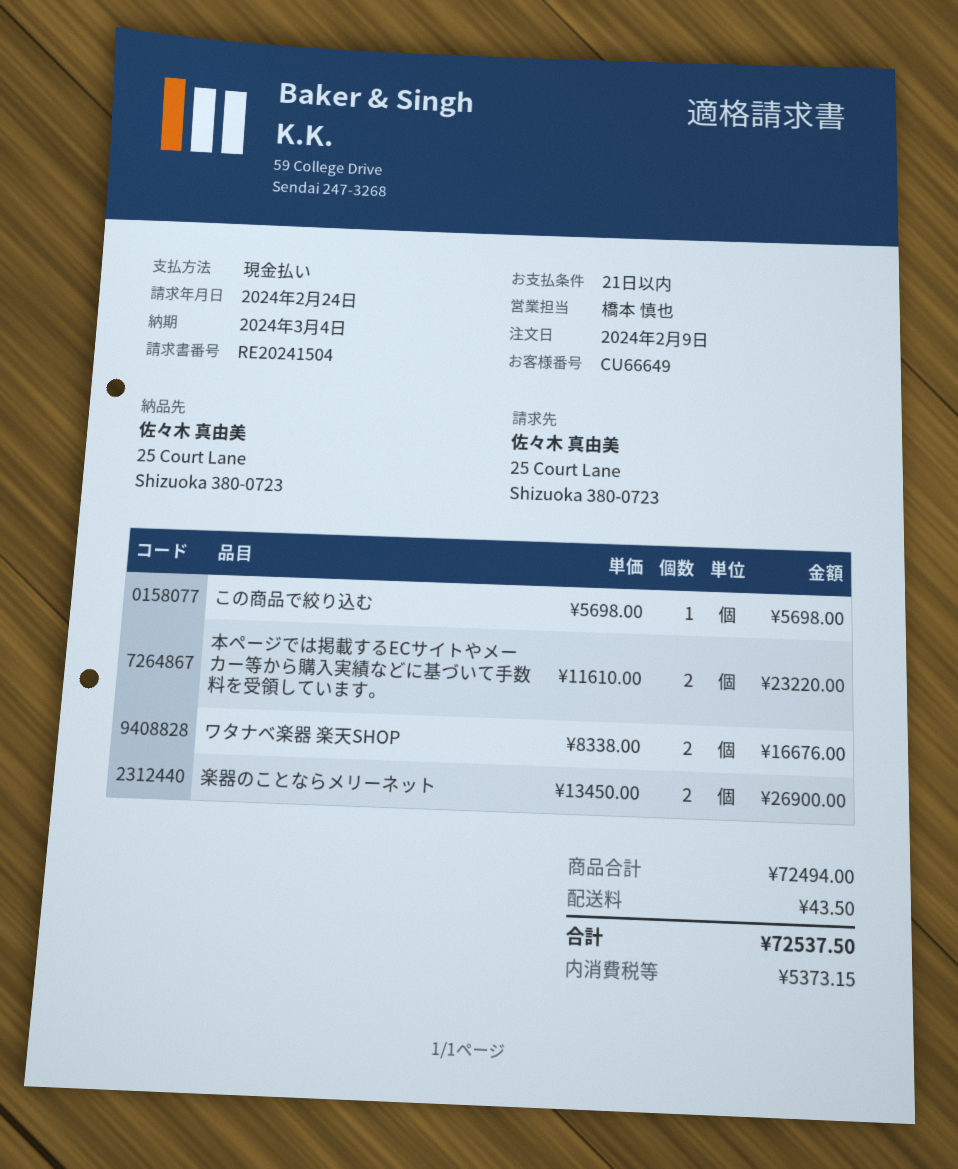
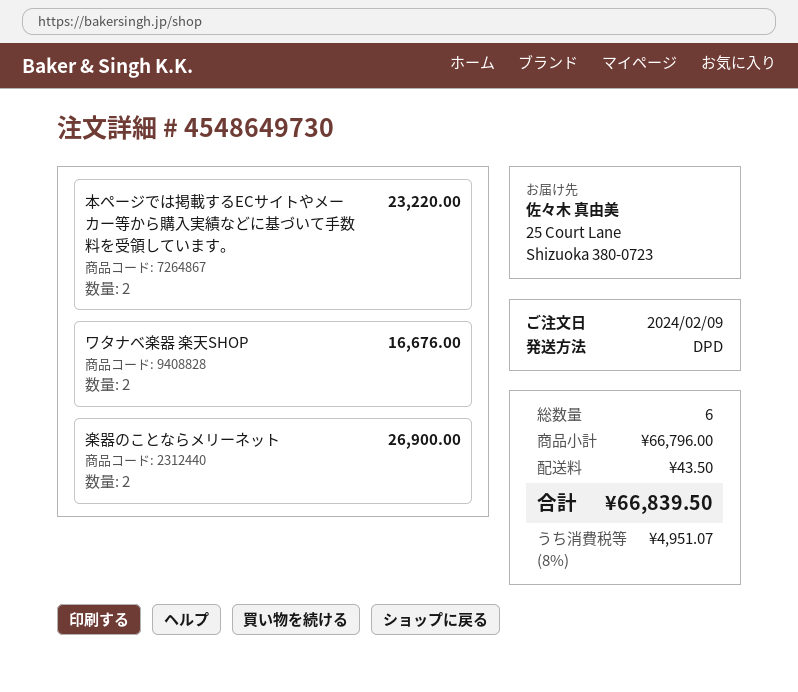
この商品で絞り込む: 1 for 5698.00 -> none
subtotal: 72494.00 -> 66796.00
tax: 5373.15 -> 4951.07
total: 72537.50 -> 66839.50

